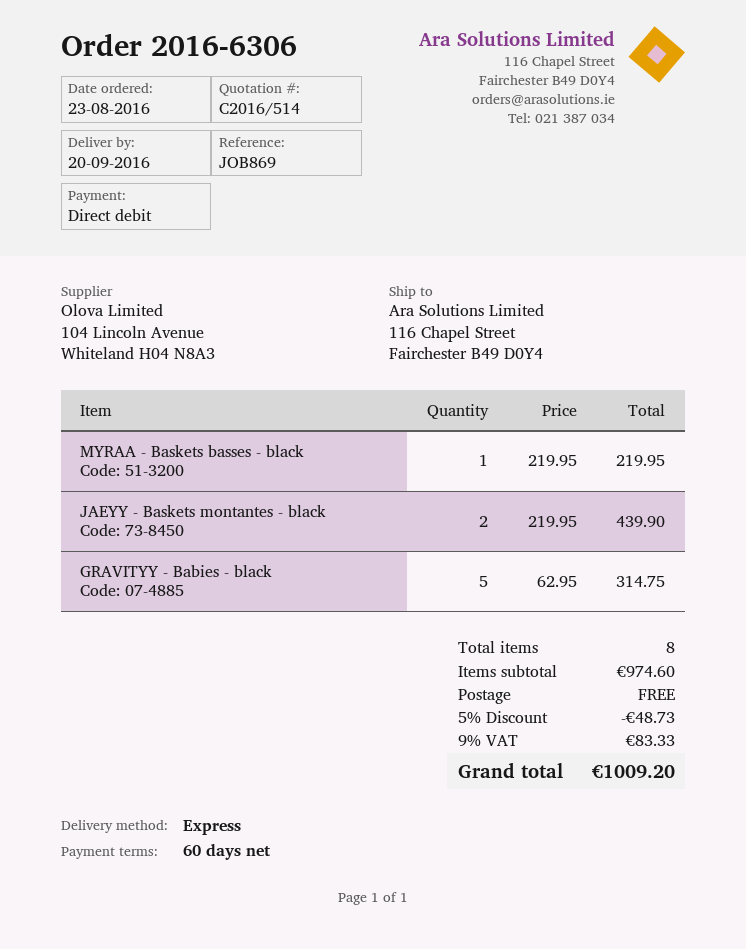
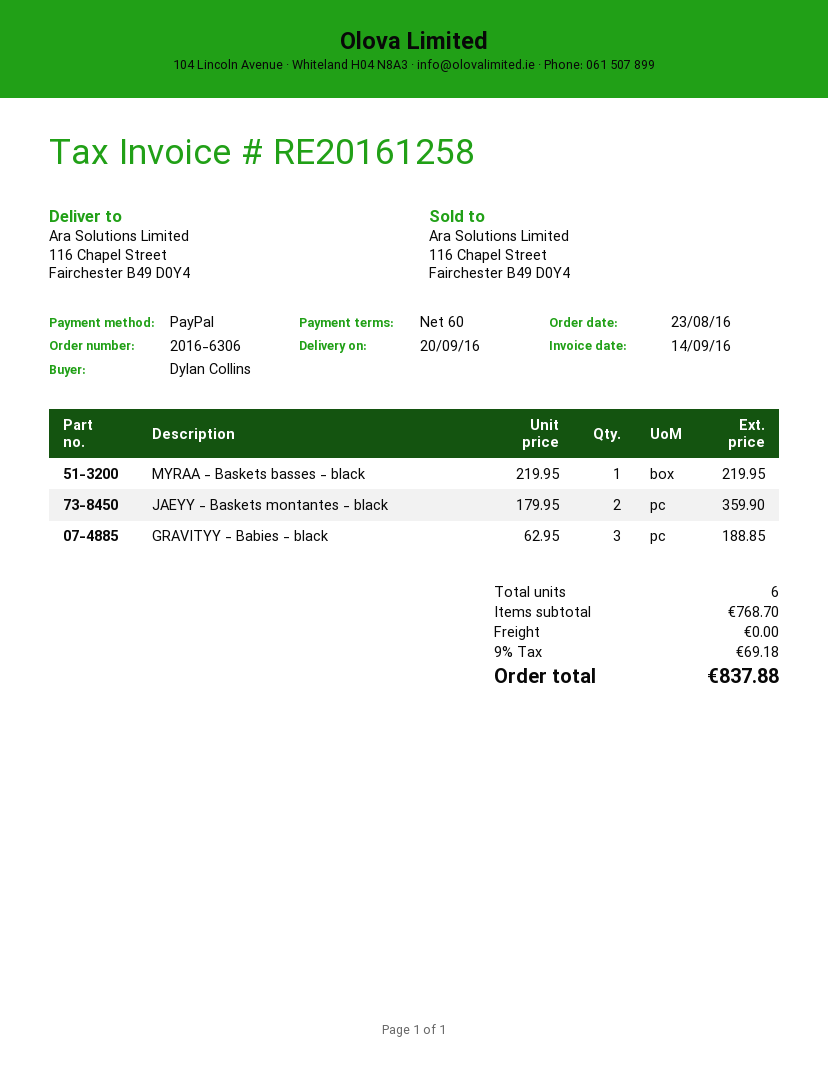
payment method: direct debit -> PayPal
JAEYY - Baskets montantes - black: 2 x 219.95 = 439.90 -> 2 x 179.95 = 359.90
GRAVITYY - Babies - black: 5 x 62.95 = 314.75 -> 3 x 62.95 = 188.85
total quantity: 8 -> 6
subtotal: 974.60 -> 768.70
discount: 5% = 48.73 -> none
tax: 9% = 83.33 -> 9% = 69.18
total: 1009.20 -> 837.88

